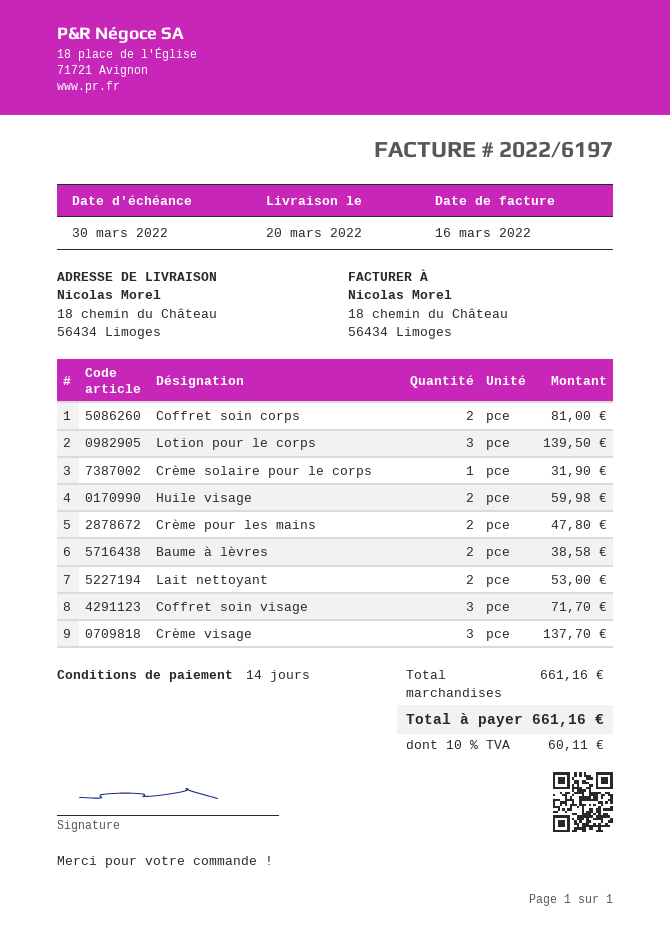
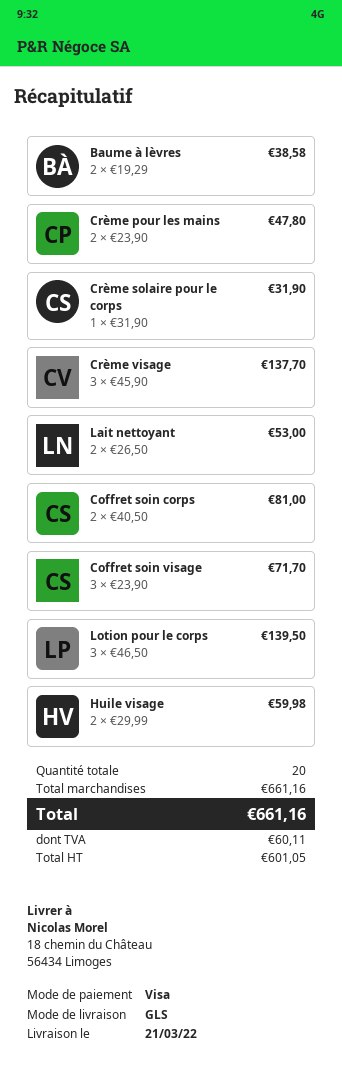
delivery date: 2022-03-20 -> 2022-03-21

